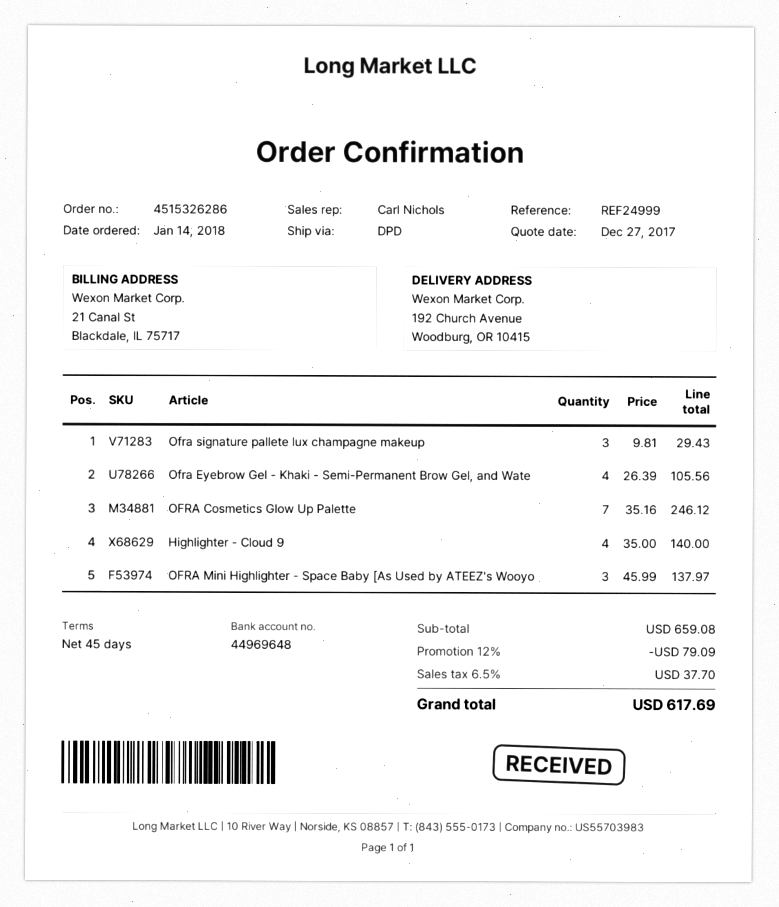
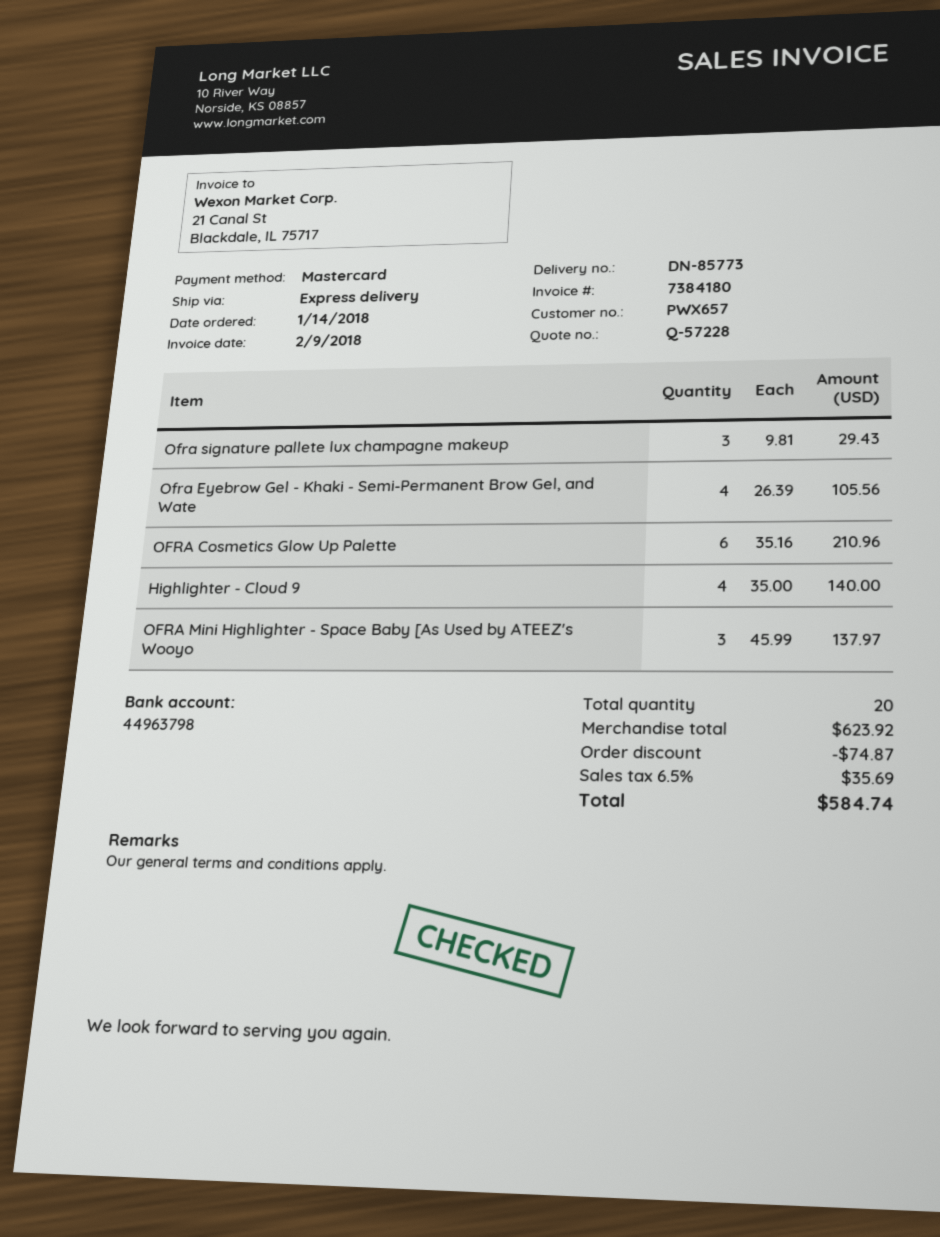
bank account: 44969648 -> 44963798
shipping method: DPD -> express
OFRA Cosmetics Glow Up Palette: 7 x 35.16 = 246.12 -> 6 x 35.16 = 210.96
subtotal: 659.08 -> 623.92
discount: 79.09 -> 74.87
tax: 6.5% = 37.70 -> 6.5% = 35.69
total: 617.69 -> 584.74

